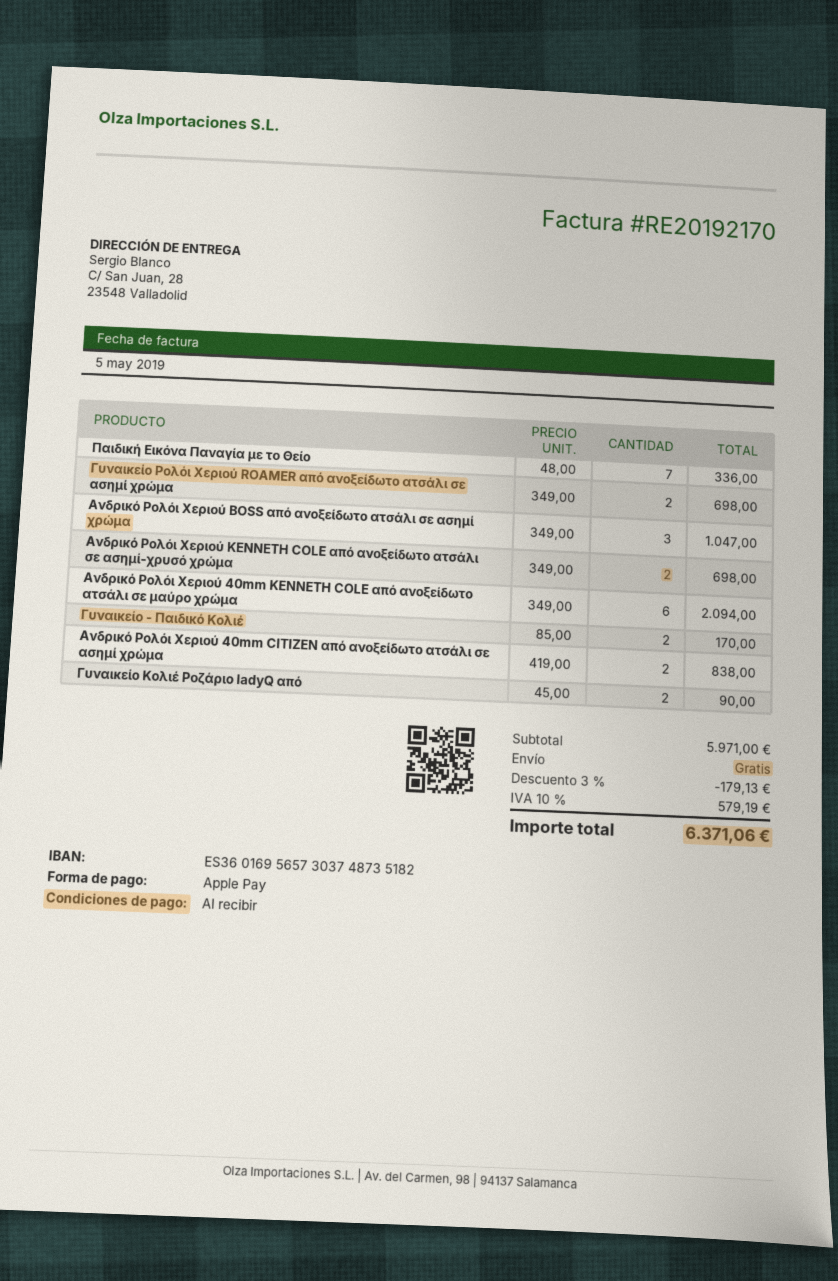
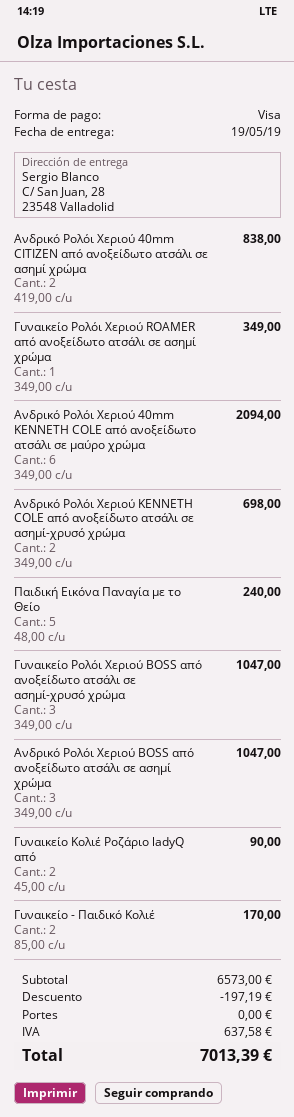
payment method: Apple Pay -> Visa
Παιδική Εικόνα Παναγία με το Θείο: 7 x 48.00 = 336.00 -> 5 x 48.00 = 240.00
Γυναικείο Ρολόι Χεριού ROAMER από ανοξείδωτο ατσάλι σε ασημί χρώμα: 2 x 349.00 = 698.00 -> 1 x 349.00 = 349.00
Γυναικείο Ρολόι Χεριού BOSS από ανοξείδωτο ατσάλι σε ασημί-χρυσό χρώμα: none -> 3 x 349.00 = 1047.00
subtotal: 5971.00 -> 6573.00
discount: 179.13 -> 197.19
tax: 579.19 -> 637.58
total: 6371.06 -> 7013.39

